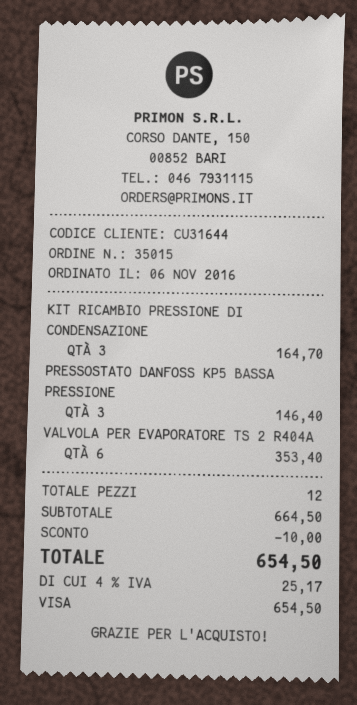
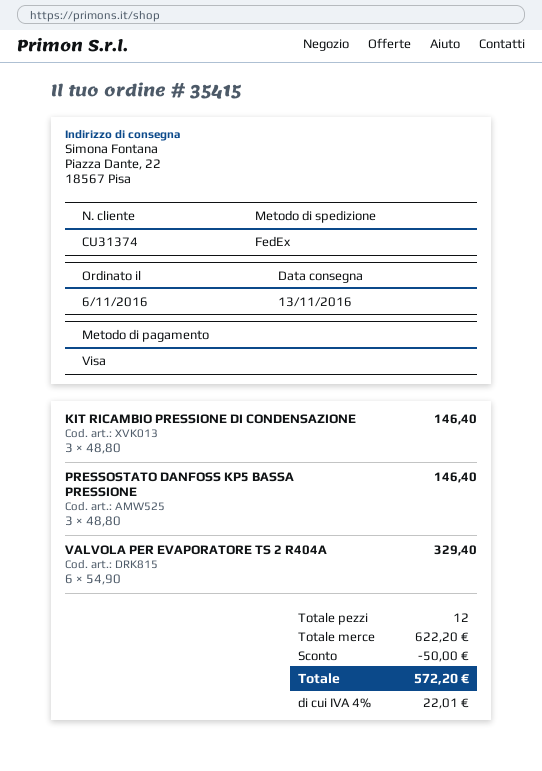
order number: 35015 -> 35415
customer number: CU31644 -> CU31374
KIT RICAMBIO PRESSIONE DI CONDENSAZIONE: 3 for 164.70 -> 3 for 146.40
VALVOLA PER EVAPORATORE TS 2 R404A: 6 for 353.40 -> 6 for 329.40
subtotal: 664.50 -> 622.20
discount: 10.00 -> 50.00
tax: 4% = 25.17 -> 4% = 22.01
total: 654.50 -> 572.20

